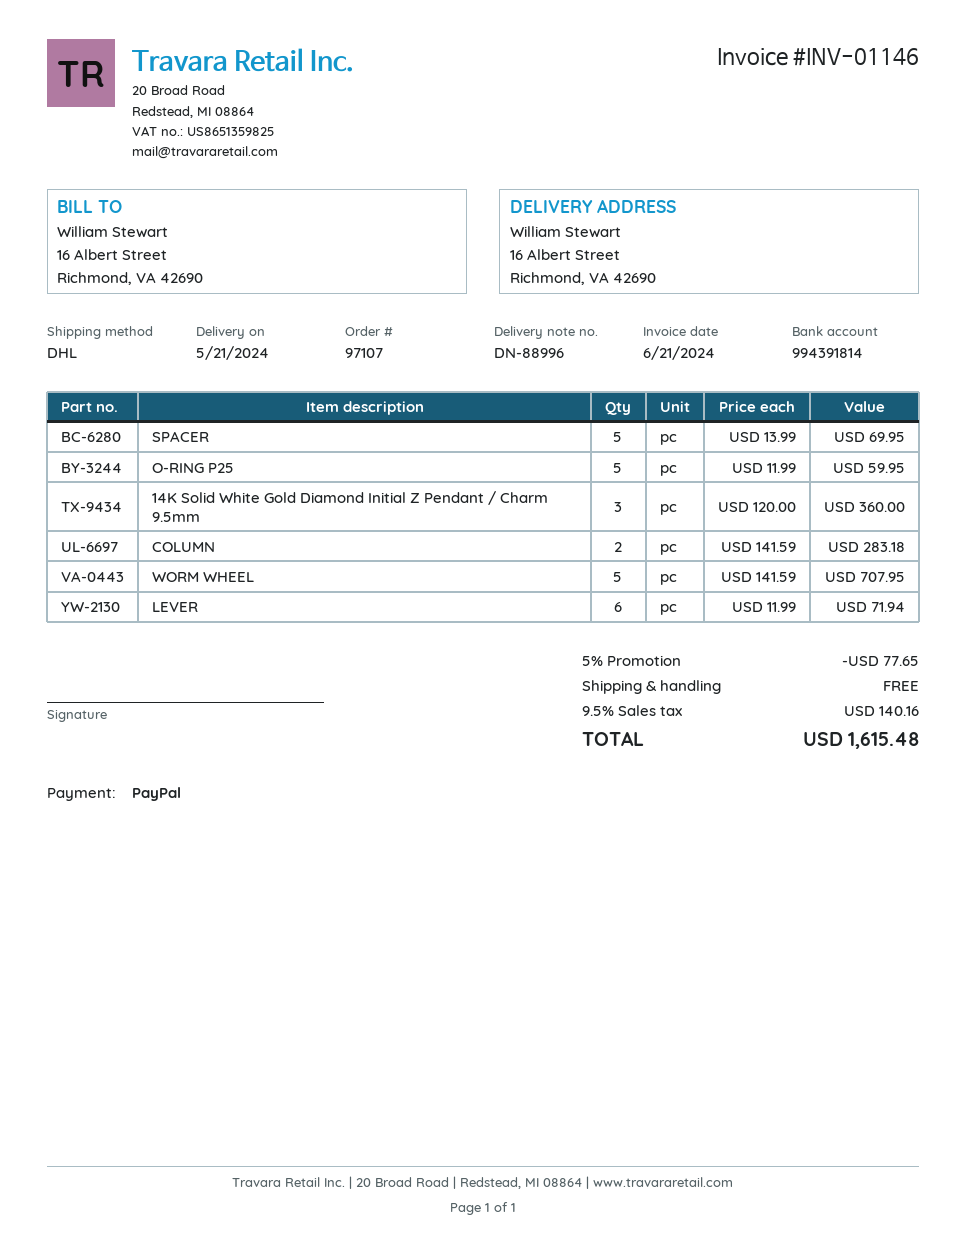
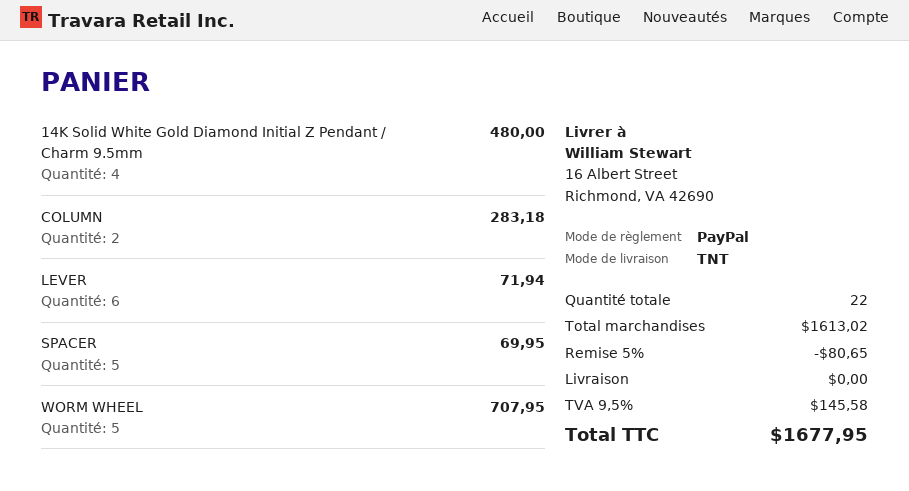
shipping method: DHL -> TNT
O-RING P25: 5 for 59.95 -> none
14K Solid White Gold Diamond Initial Z Pendant / Charm 9.5mm: 3 for 360.00 -> 4 for 480.00
discount: 5% = 77.65 -> 5% = 80.65
tax: 9.5% = 140.16 -> 9.5% = 145.58
total: 1615.48 -> 1677.95

